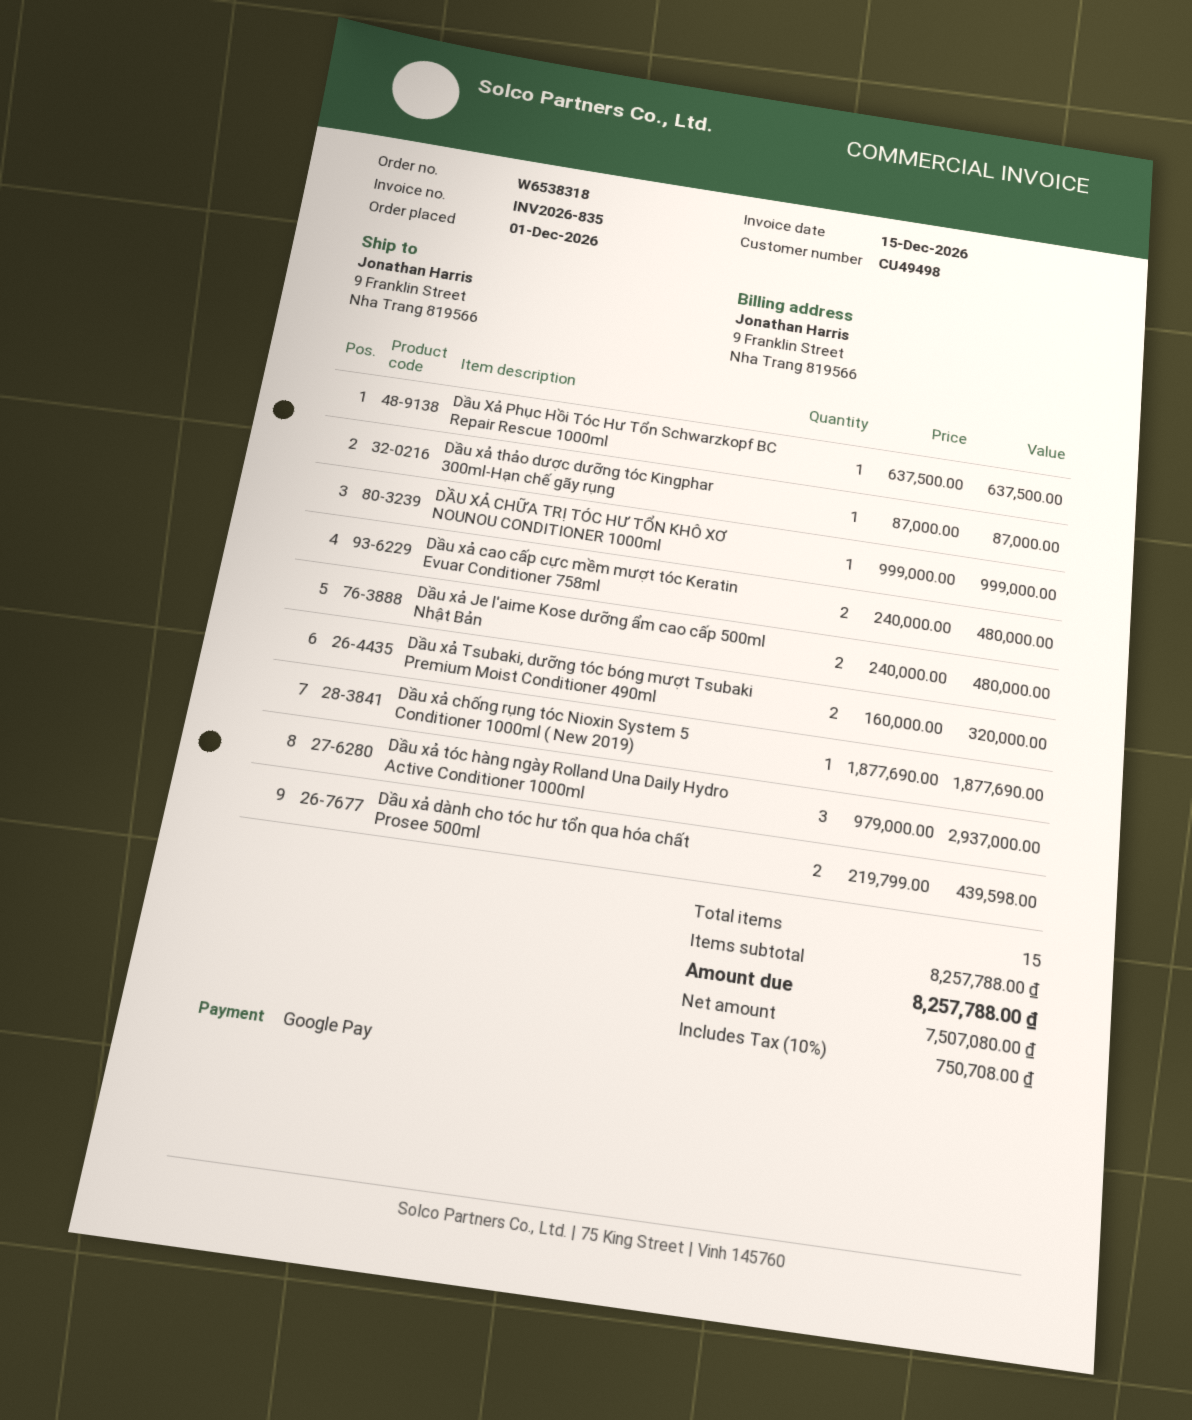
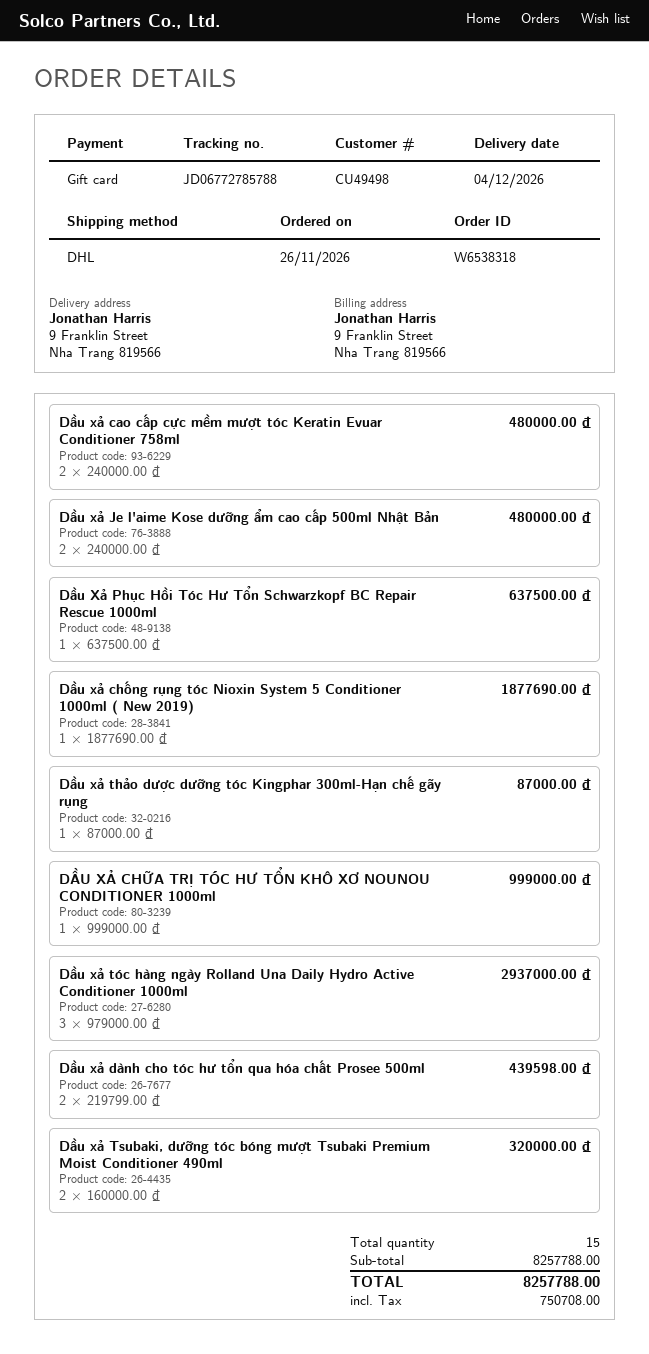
order date: 2026-12-01 -> 2026-11-26
payment method: Google Pay -> gift card

